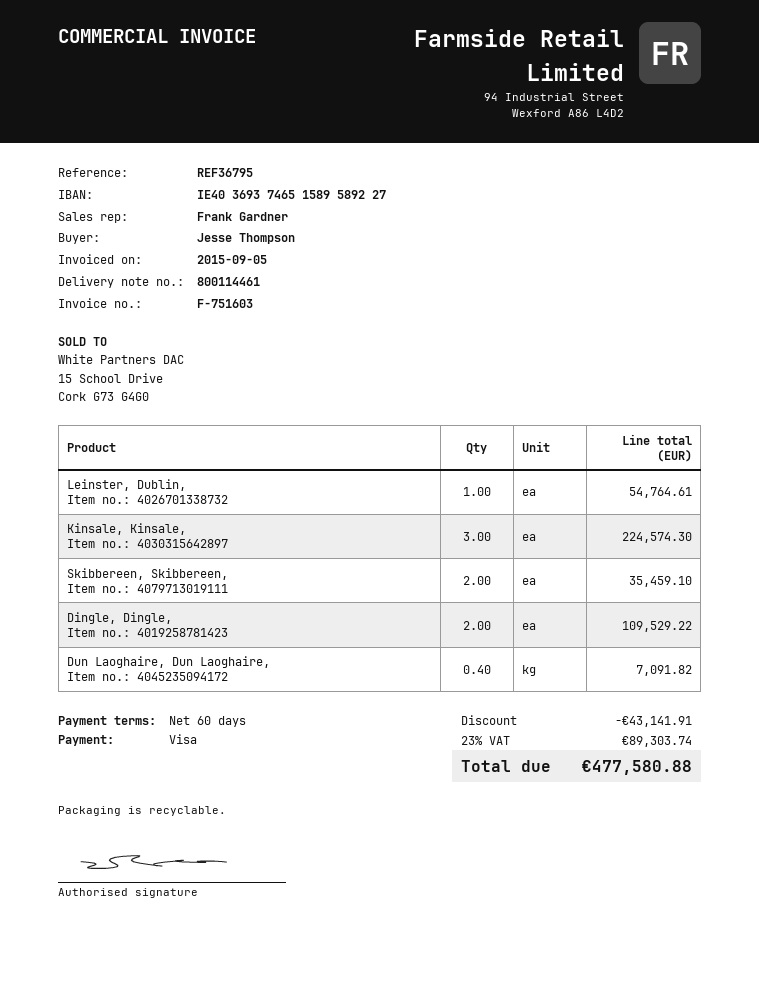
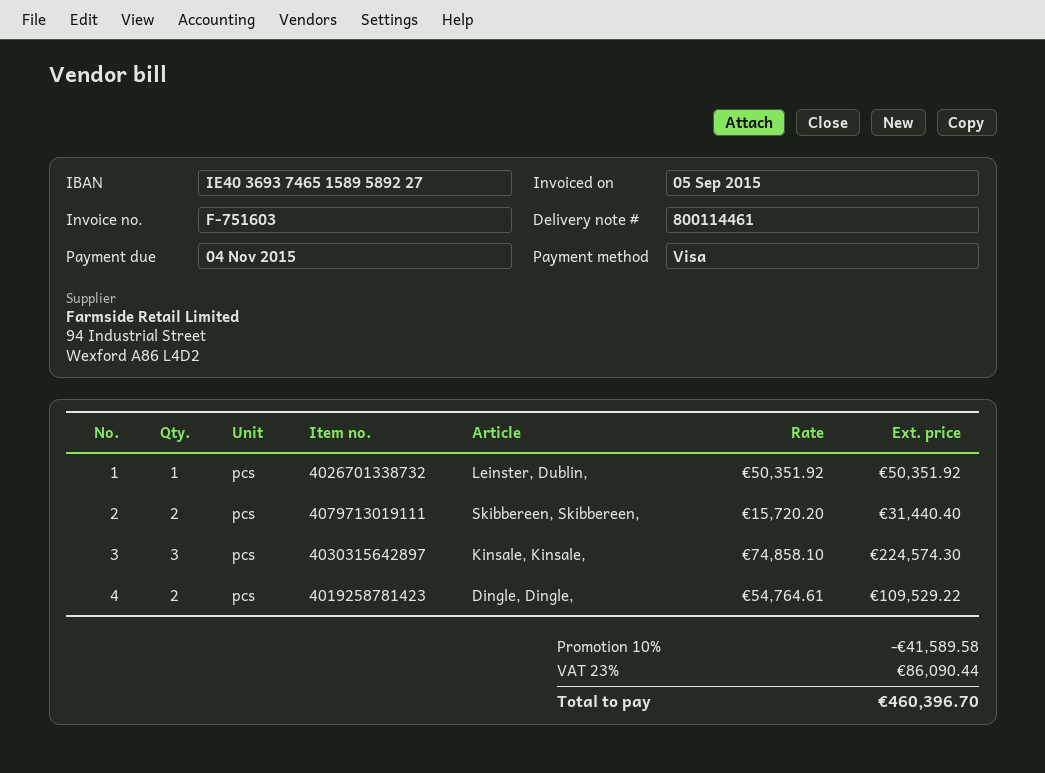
Leinster, Dublin,: 1 for 54764.61 -> 1 for 50351.92
Skibbereen, Skibbereen,: 2 for 35459.10 -> 2 for 31440.40
Dun Laoghaire, Dun Laoghaire,: 0.4 for 7091.82 -> none
discount: 43141.91 -> 41589.58
tax: 23% = 89303.74 -> 23% = 86090.44
total: 477580.88 -> 460396.70

